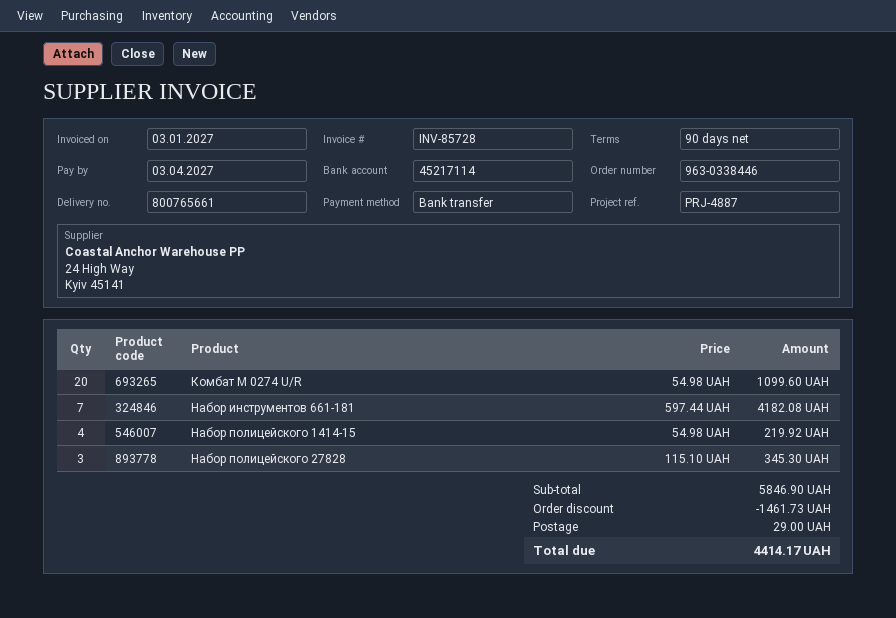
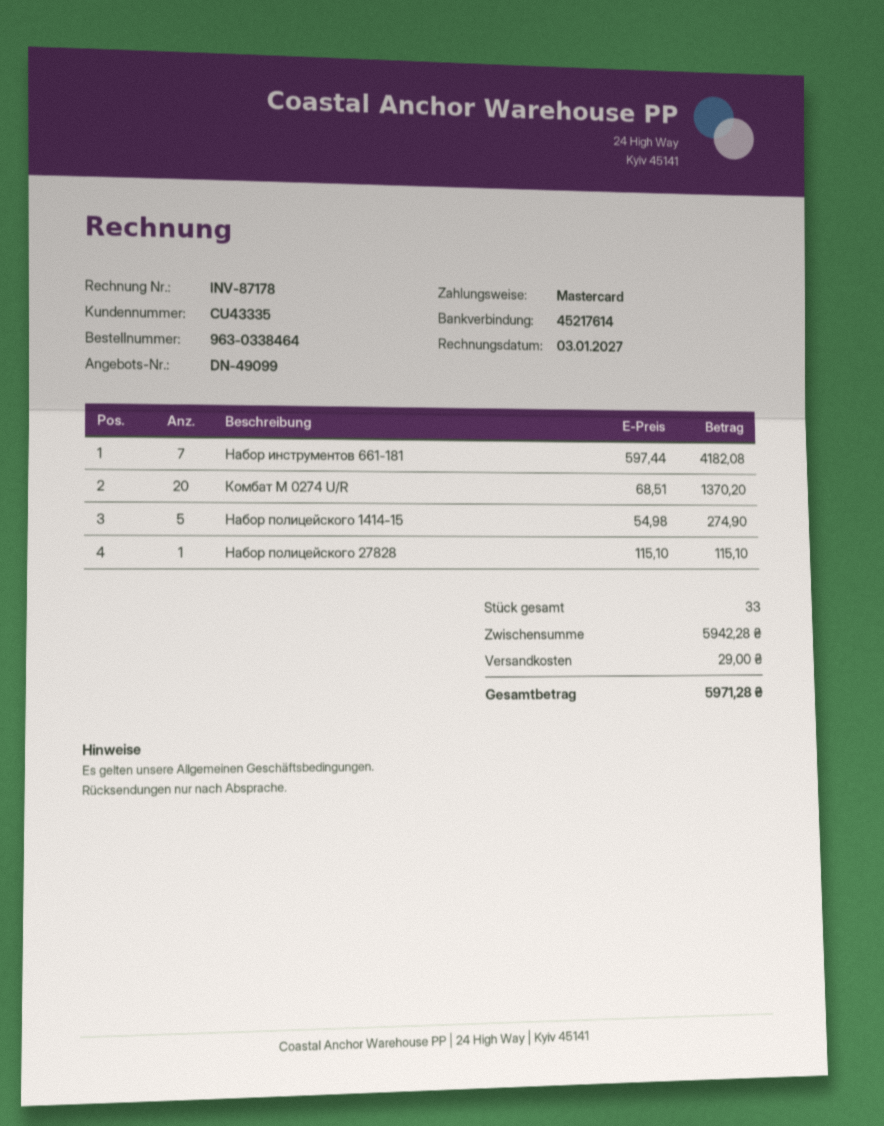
order number: 963-0338446 -> 963-0338464
invoice number: INV-85728 -> INV-87178
payment method: bank transfer -> Mastercard
bank account: 45217114 -> 45217614
Комбат M 0274 U/R: 20 x 54.98 = 1099.60 -> 20 x 68.51 = 1370.20
Набор полицейского 1414-15: 4 x 54.98 = 219.92 -> 5 x 54.98 = 274.90
Набор полицейского 27828: 3 x 115.10 = 345.30 -> 1 x 115.10 = 115.10
subtotal: 5846.90 -> 5942.28
discount: 1461.73 -> none
total: 4414.17 -> 5971.28

